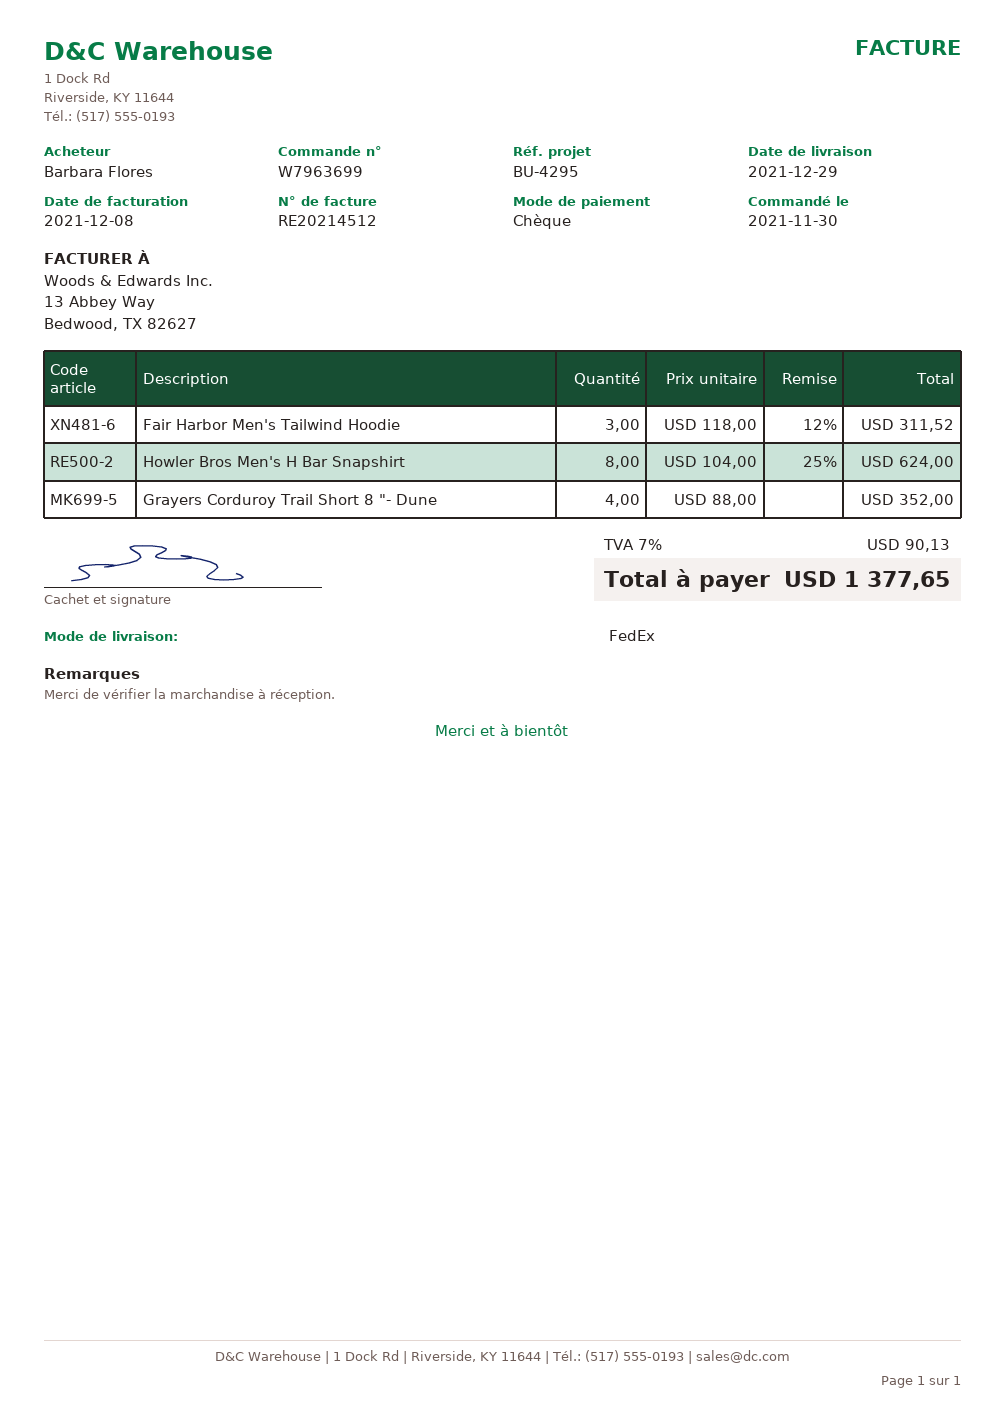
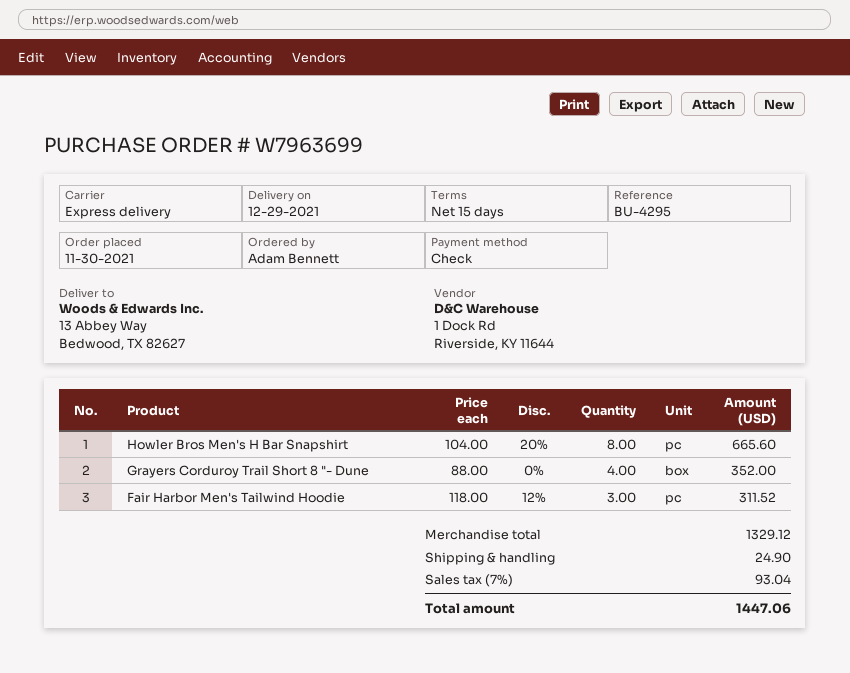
ordered by: Barbara Flores -> Adam Bennett
shipping method: FedEx -> express
Howler Bros Men's H Bar Snapshirt: 8 x 104.00 - 25% = 624.00 -> 8 x 104.00 - 20% = 665.60
shipping: none -> 24.90
tax: 7% = 90.13 -> 7% = 93.04
total: 1377.65 -> 1447.06

